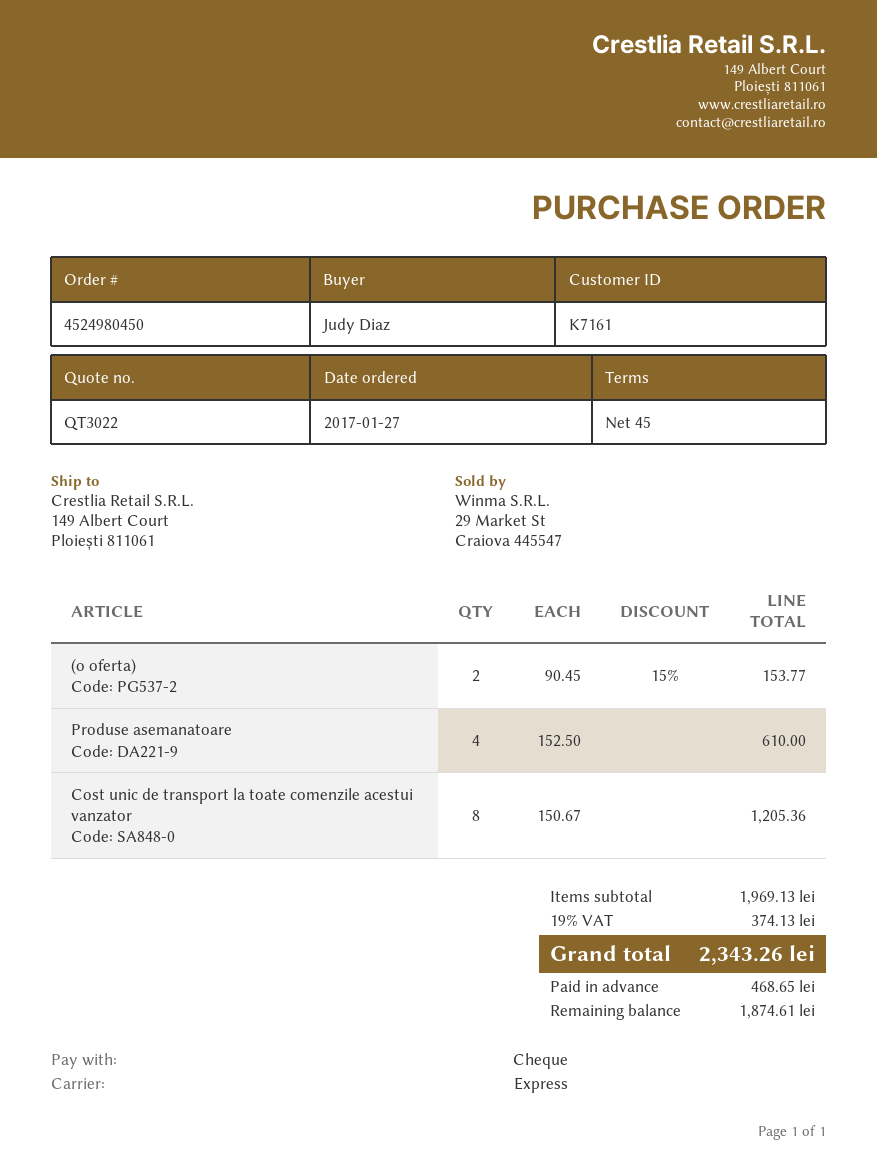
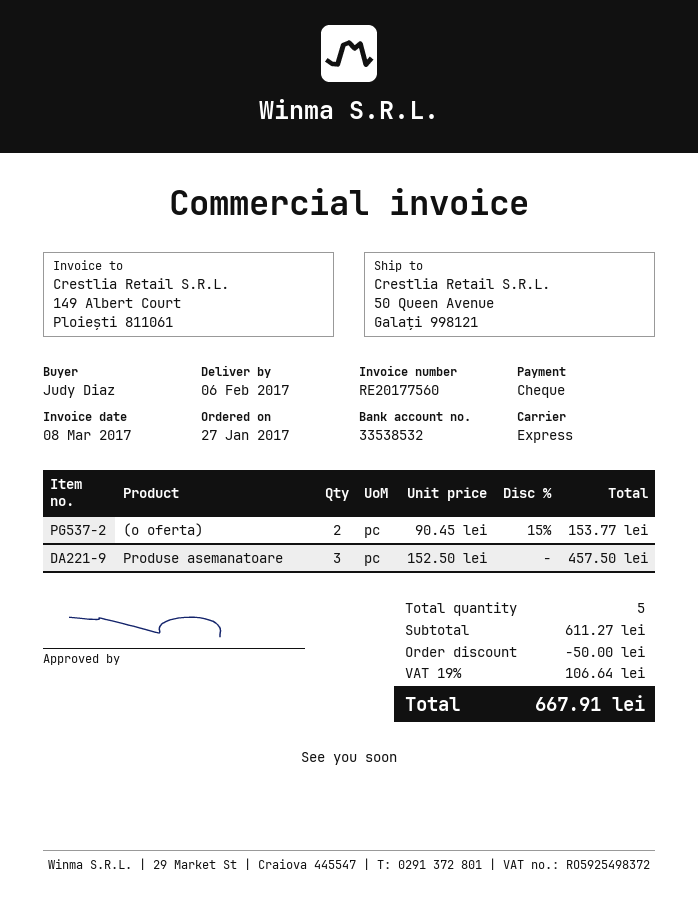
ship to: 149 Albert Court, Ploiești 811061 -> 50 Queen Avenue, Galați 998121
Produse asemanatoare: 4 x 152.50 = 610.00 -> 3 x 152.50 = 457.50
Cost unic de transport la toate comenzile acestui vanzator: 8 x 150.67 = 1205.36 -> none
subtotal: 1969.13 -> 611.27
discount: none -> 50.00
tax: 19% = 374.13 -> 19% = 106.64
total: 2343.26 -> 667.91

